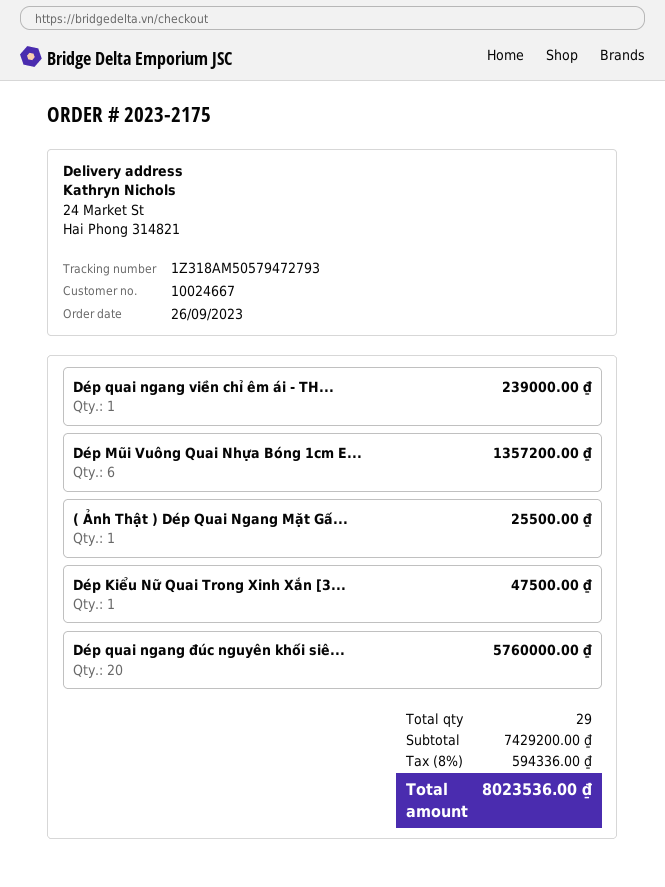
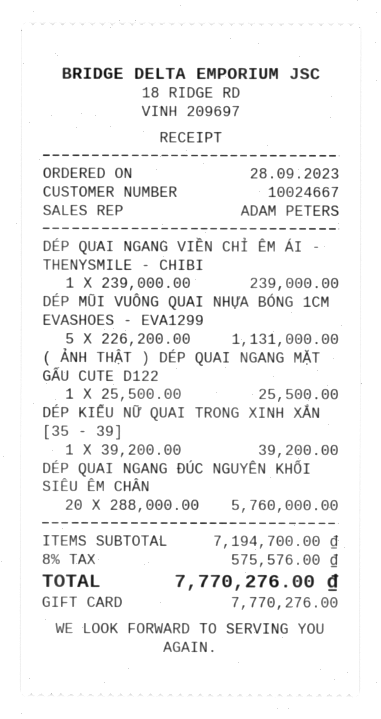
order date: 2023-09-26 -> 2023-09-28
Dép Mũi Vuông Quai Nhựa Bóng 1cm E...: 6 for 1357200.00 -> 5 for 1131000.00
Dép Kiểu Nữ Quai Trong Xinh Xắn [3...: 1 for 47500.00 -> 1 for 39200.00
subtotal: 7429200.00 -> 7194700.00
tax: 8% = 594336.00 -> 8% = 575576.00
total: 8023536.00 -> 7770276.00

